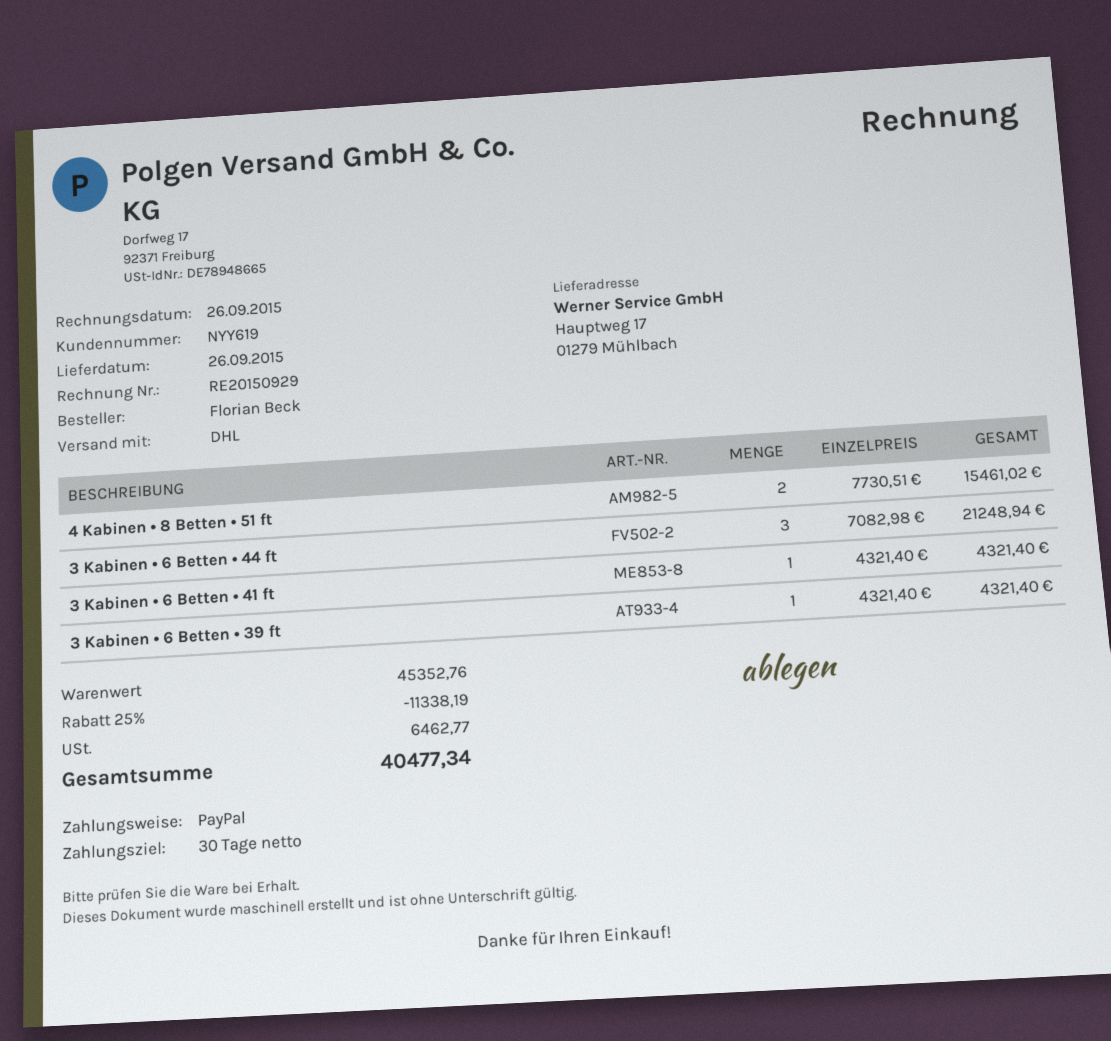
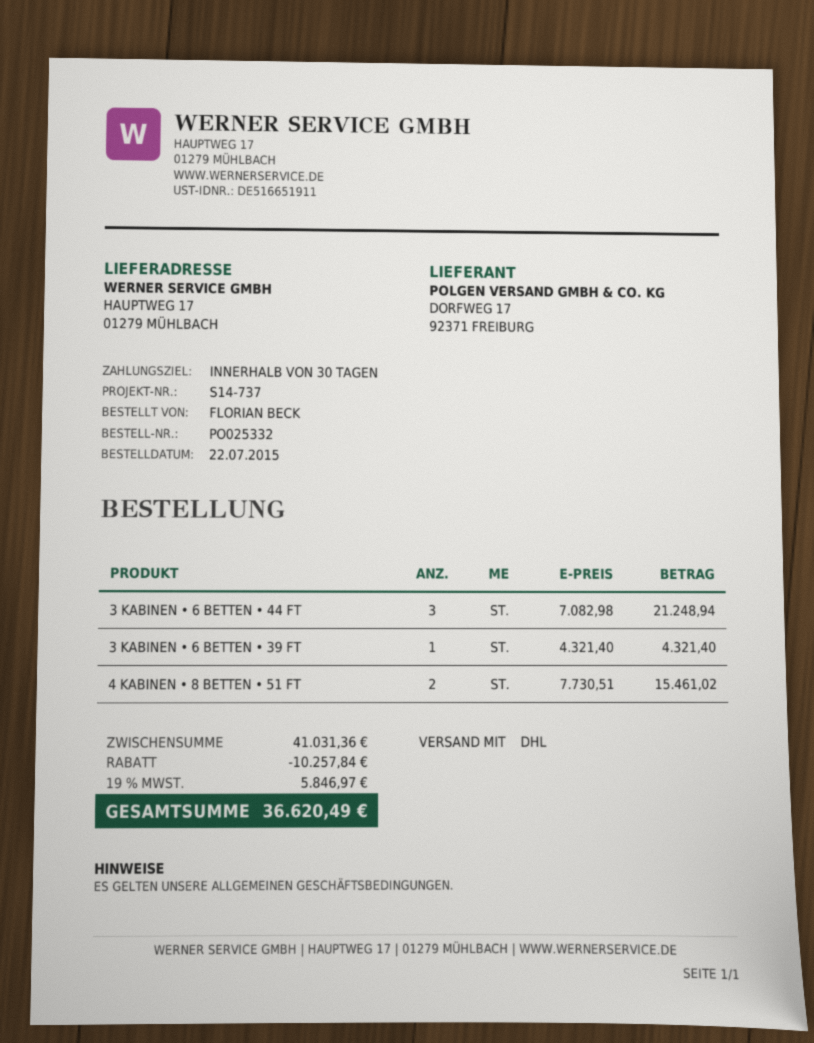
3 Kabinen • 6 Betten • 41 ft: 1 x 4321.40 = 4321.40 -> none
subtotal: 45352.76 -> 41031.36
discount: 11338.19 -> 10257.84
tax: 6462.77 -> 5846.97
total: 40477.34 -> 36620.49

